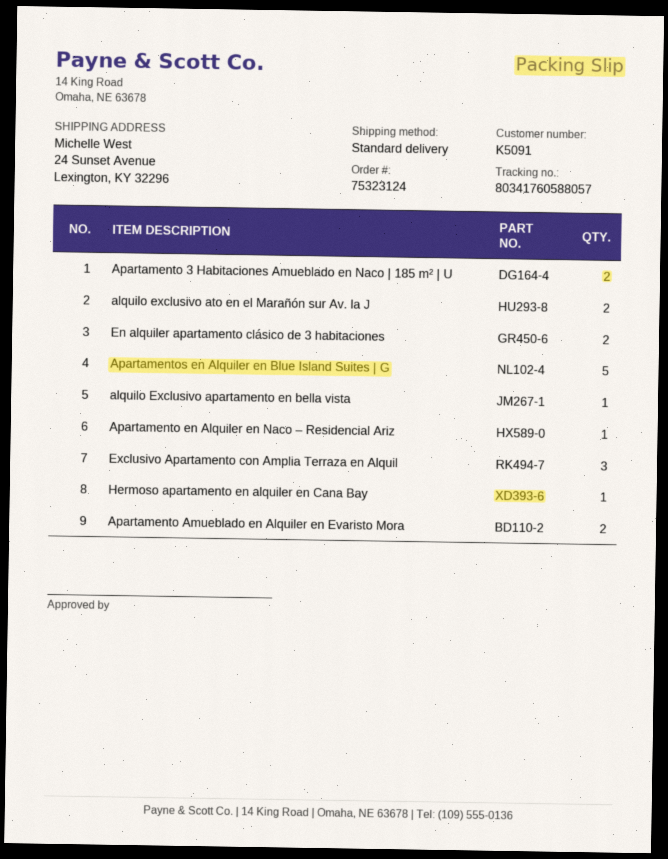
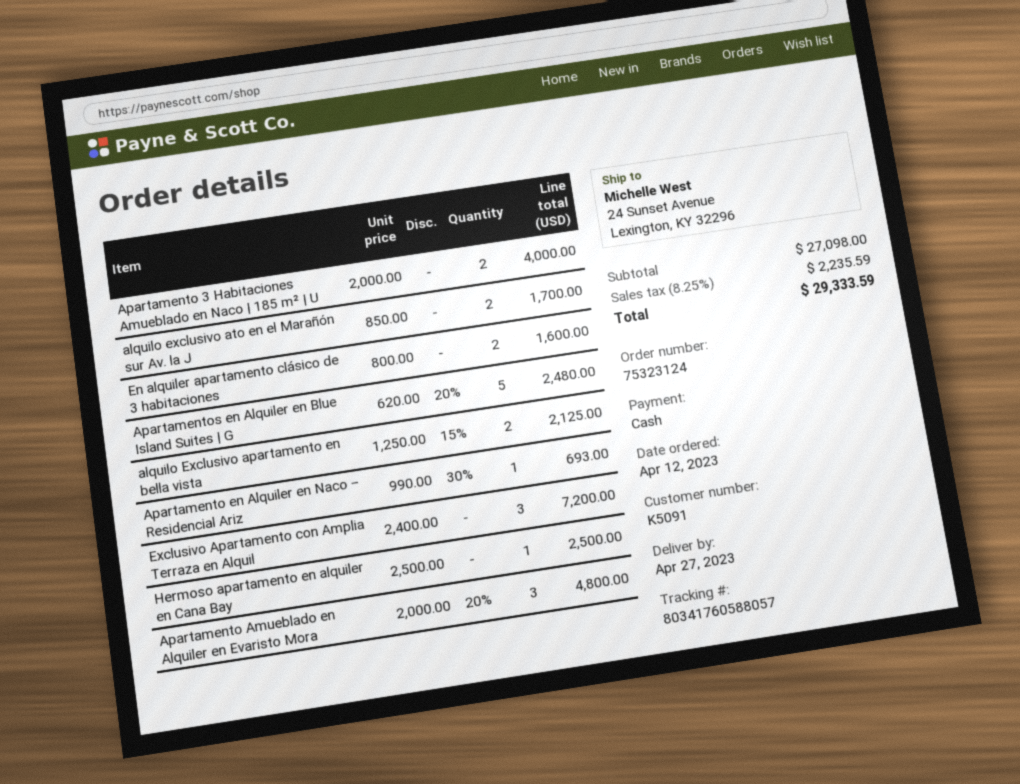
alquilo Exclusivo apartamento en bella vista: 1 -> 2
Apartamento Amueblado en Alquiler en Evaristo Mora: 2 -> 3

